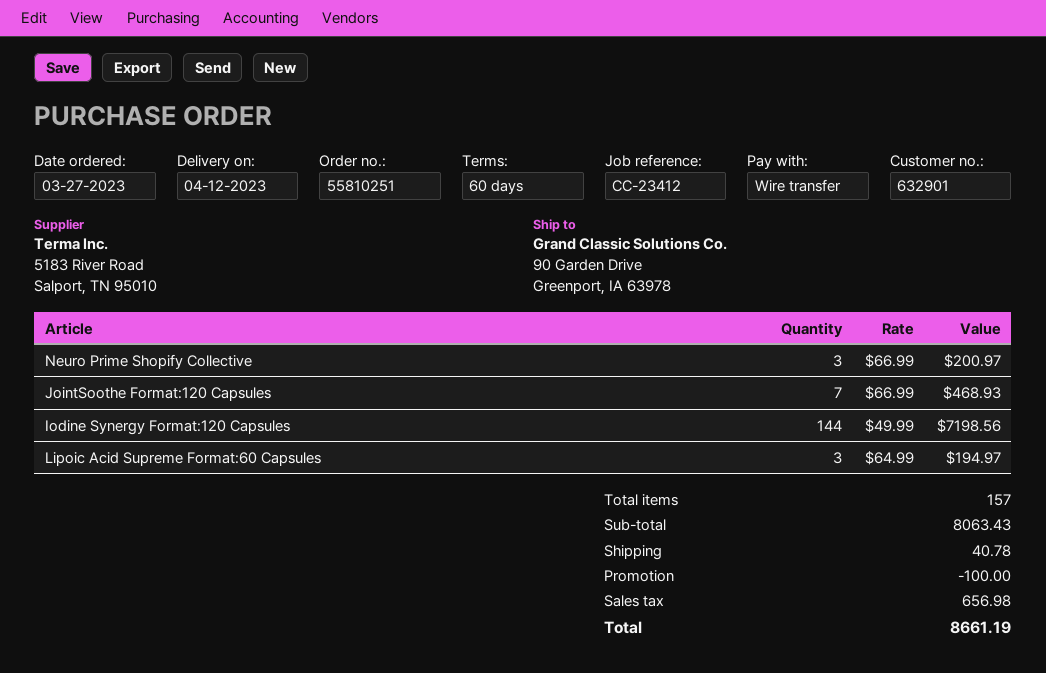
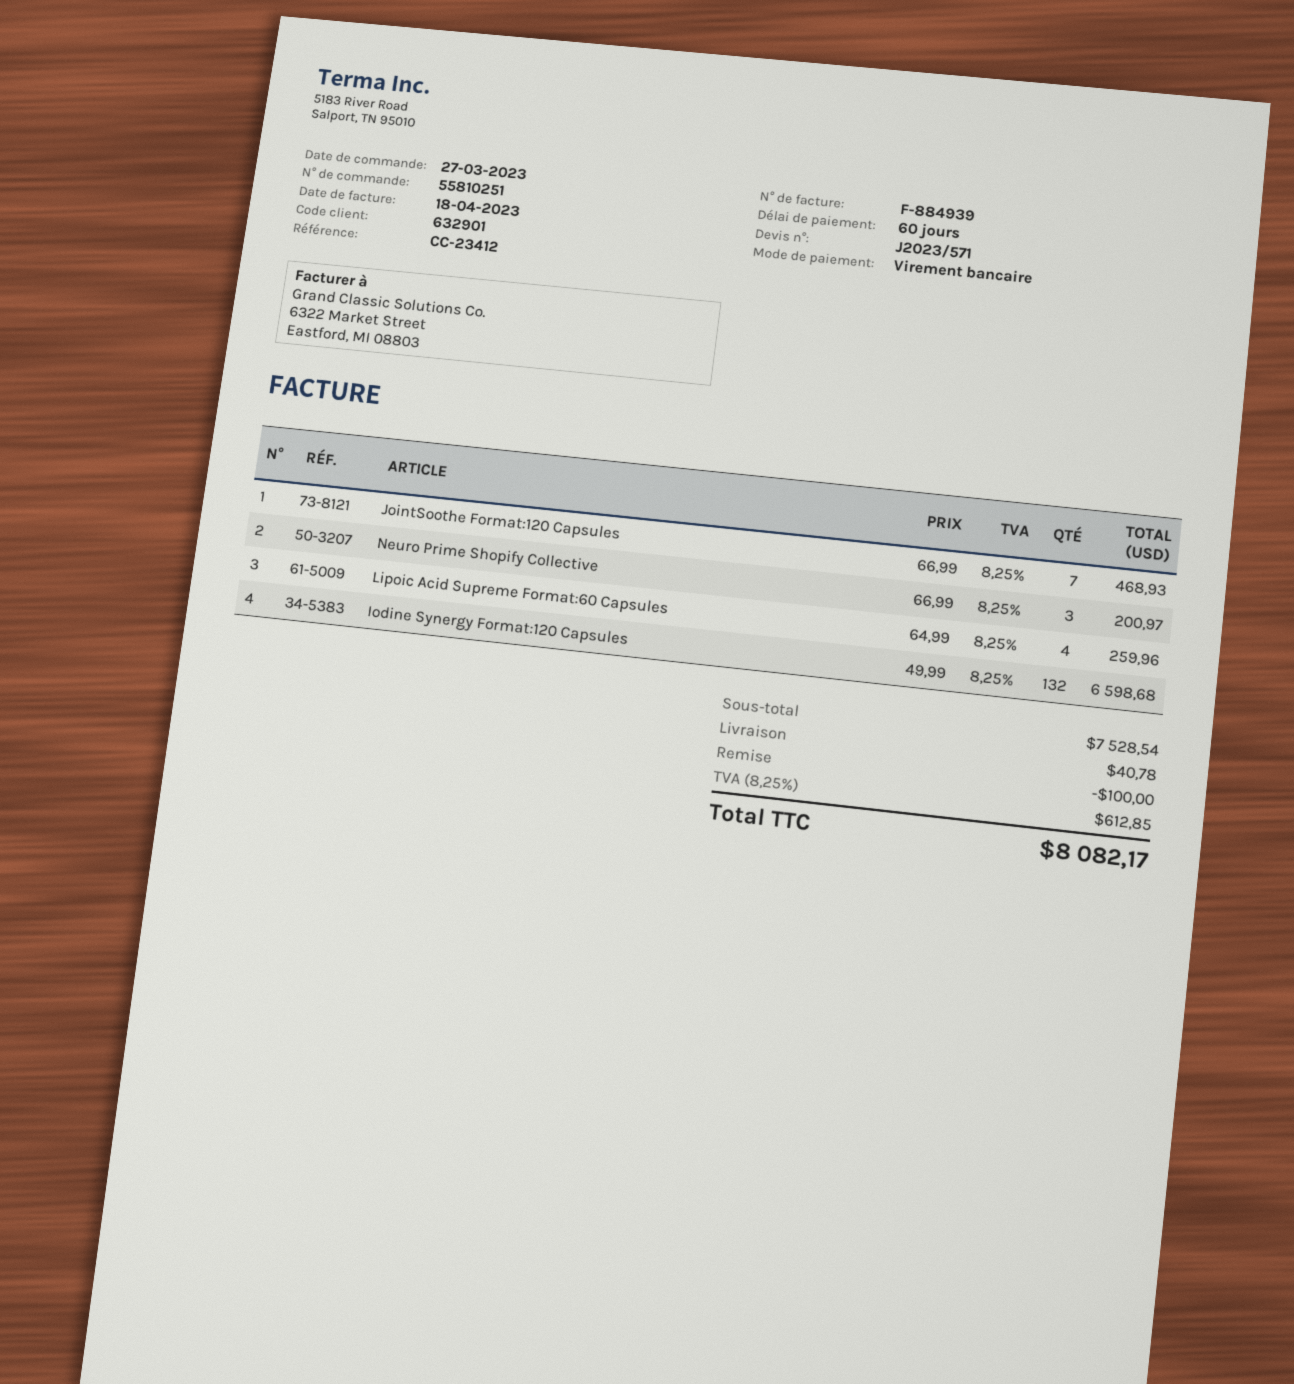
Iodine Synergy Format:120 Capsules: 144 x 49.99 = 7198.56 -> 132 x 49.99 = 6598.68
Lipoic Acid Supreme Format:60 Capsules: 3 x 64.99 = 194.97 -> 4 x 64.99 = 259.96
subtotal: 8063.43 -> 7528.54
tax: 656.98 -> 612.85
total: 8661.19 -> 8082.17

